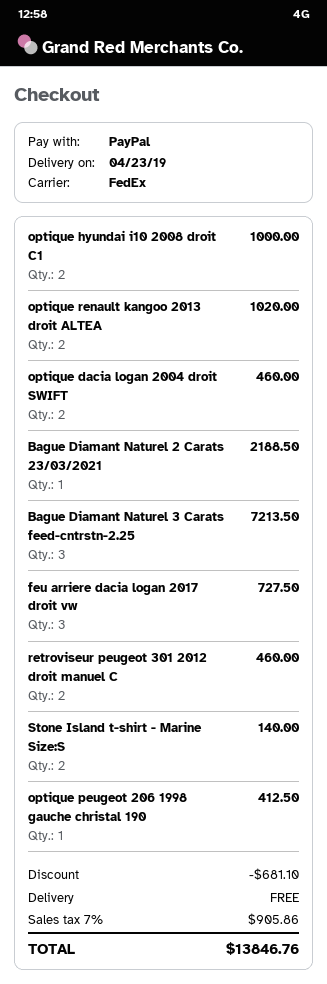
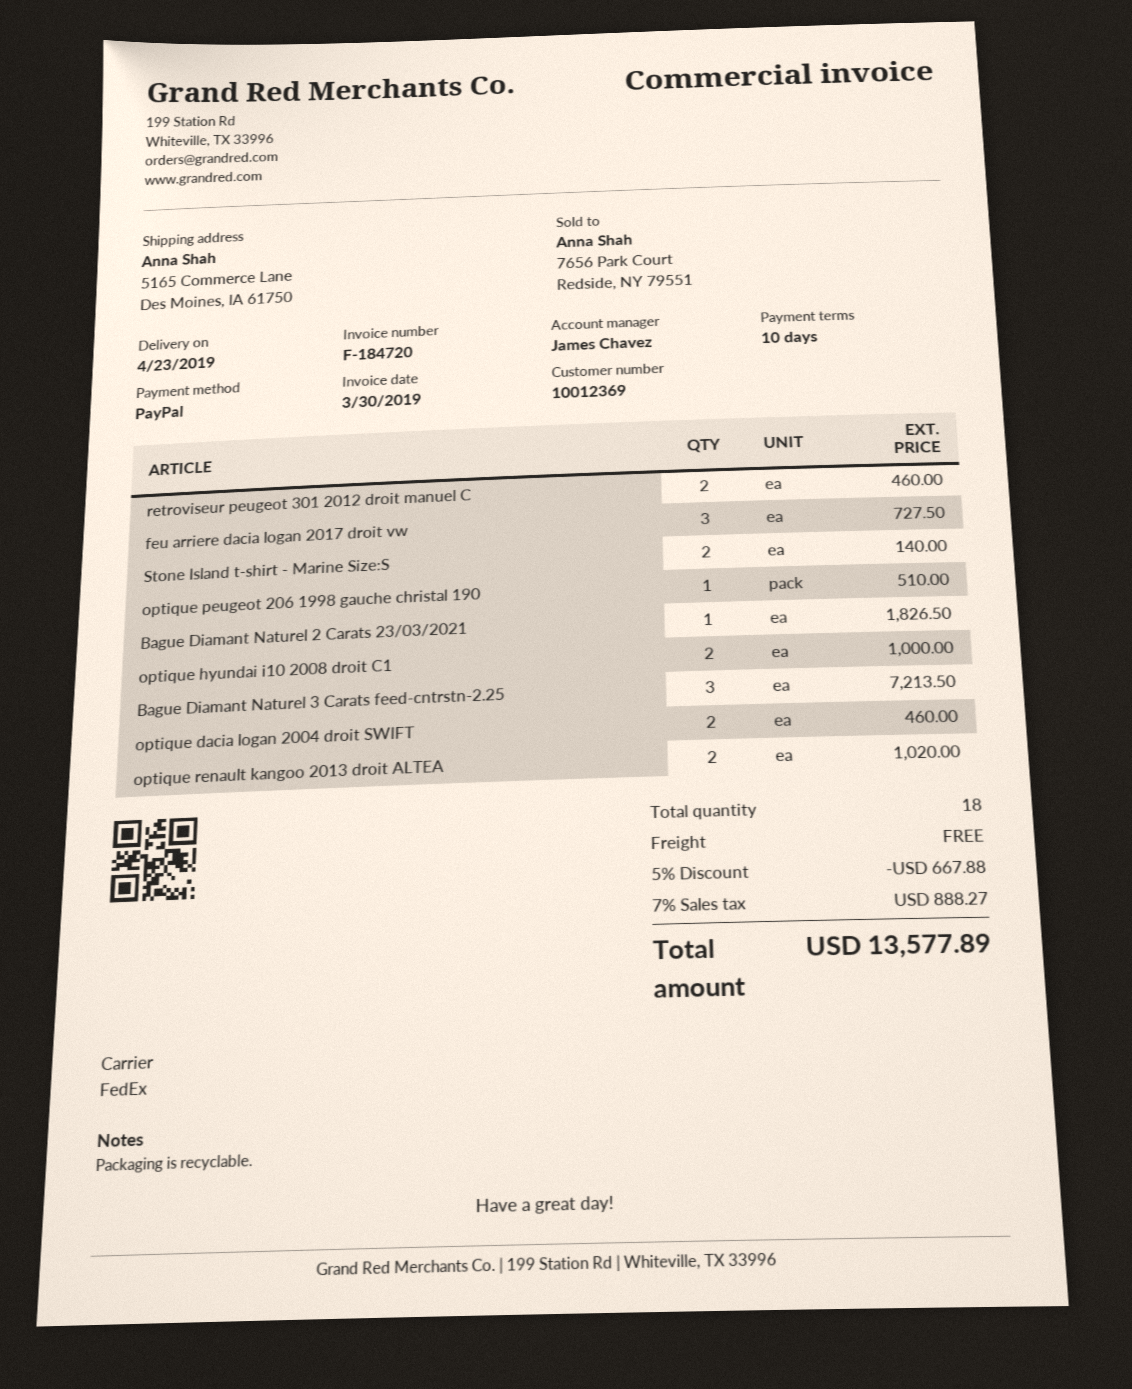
Bague Diamant Naturel 2 Carats 23/03/2021: 1 for 2188.50 -> 1 for 1826.50
optique peugeot 206 1998 gauche christal 190: 1 for 412.50 -> 1 for 510.00
discount: 681.10 -> 667.88
tax: 7% = 905.86 -> 7% = 888.27
total: 13846.76 -> 13577.89

